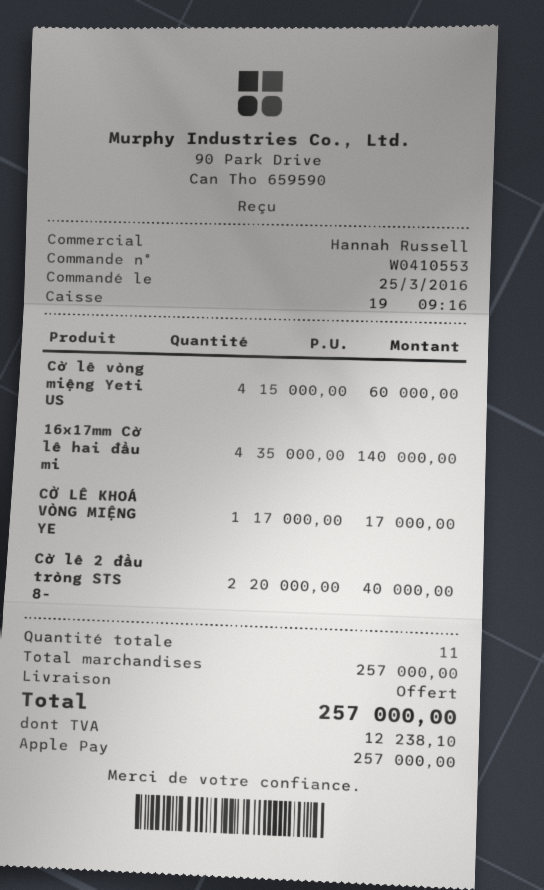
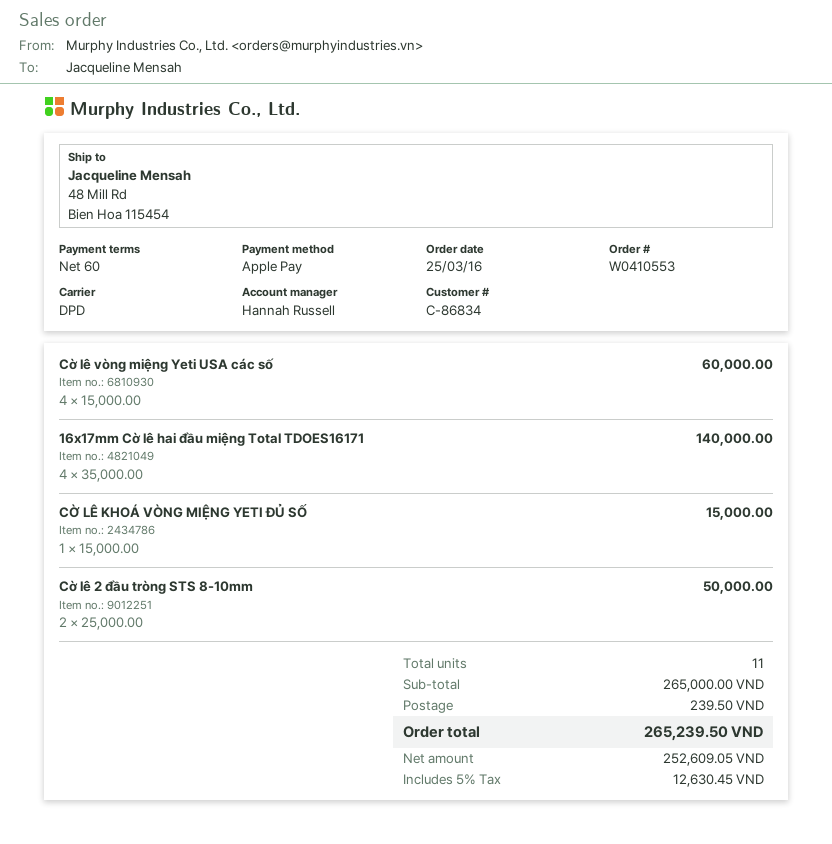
CỜ LÊ KHOÁ VÒNG MIỆNG YE: 1 x 17000.00 = 17000.00 -> 1 x 15000.00 = 15000.00
Cờ lê 2 đầu tròng STS 8-: 2 x 20000.00 = 40000.00 -> 2 x 25000.00 = 50000.00
subtotal: 257000.00 -> 265000.00
shipping: 0.00 -> 239.50
tax: 12238.10 -> 12630.45
total: 257000.00 -> 265239.50

